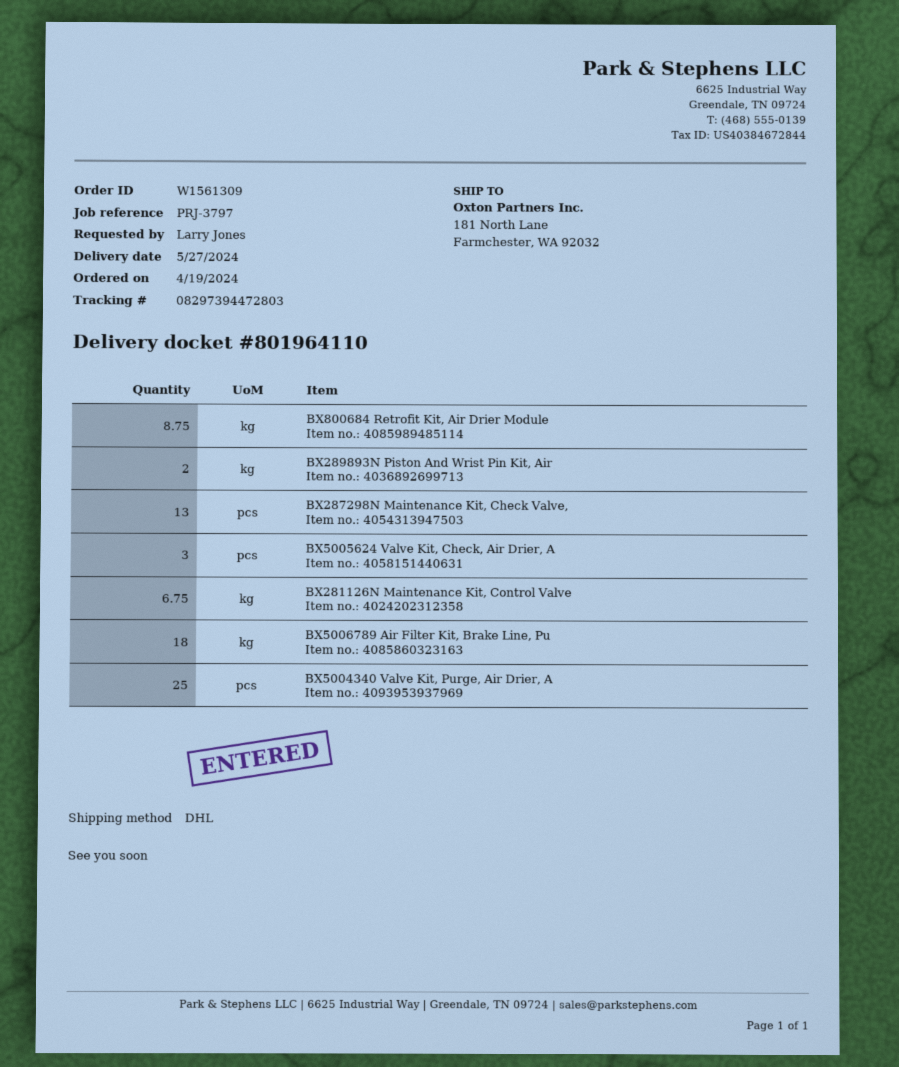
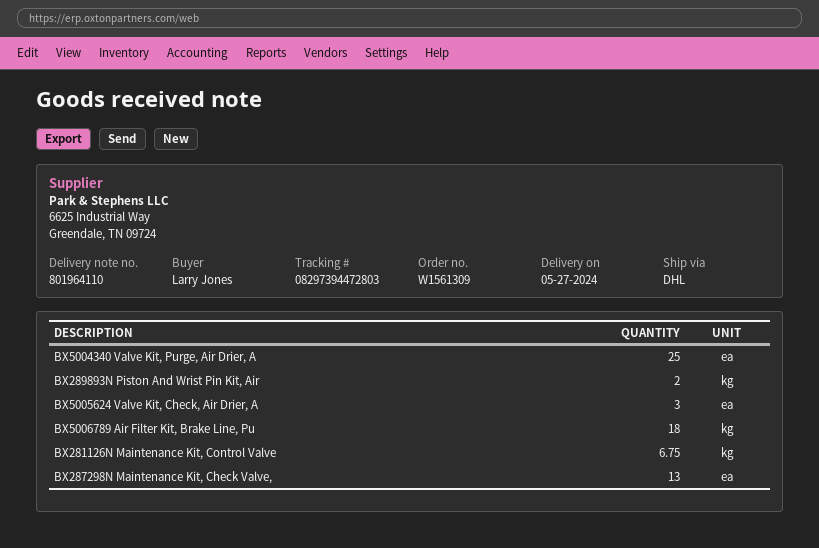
BX800684 Retrofit Kit, Air Drier Module: 8.75 -> none

